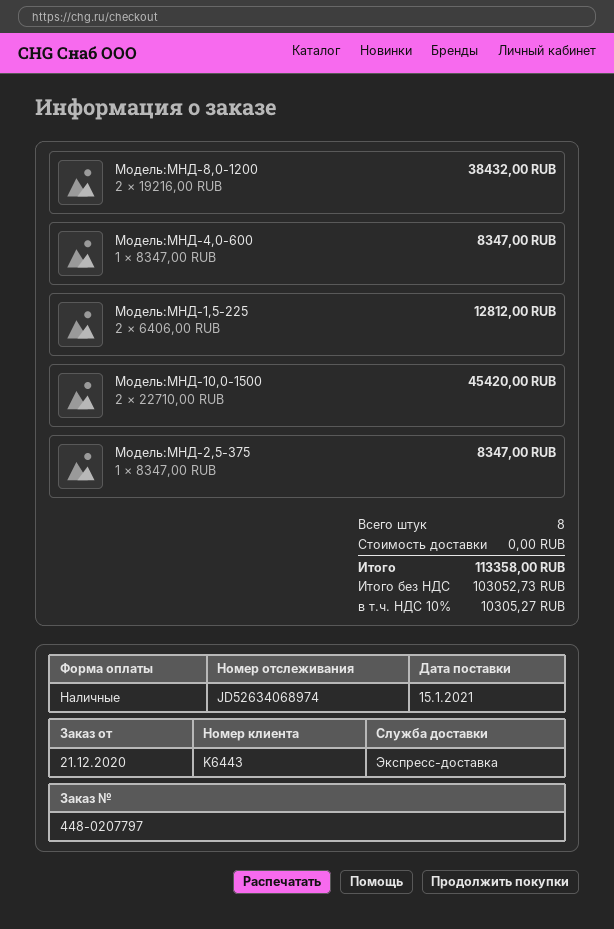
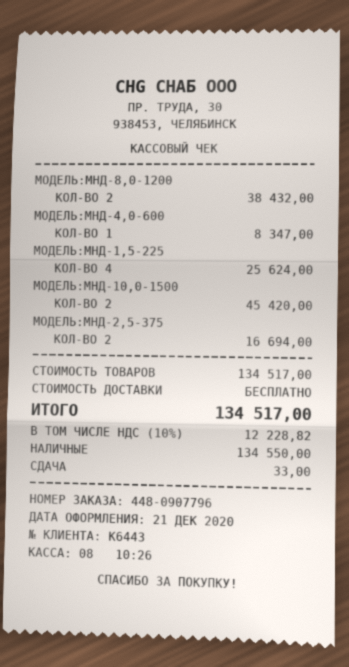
order number: 448-0207797 -> 448-0907796
Модель:МНД-1,5-225: 2 for 12812.00 -> 4 for 25624.00
Модель:МНД-2,5-375: 1 for 8347.00 -> 2 for 16694.00
tax: 10% = 10305.27 -> 10% = 12228.82
total: 113358.00 -> 134517.00

